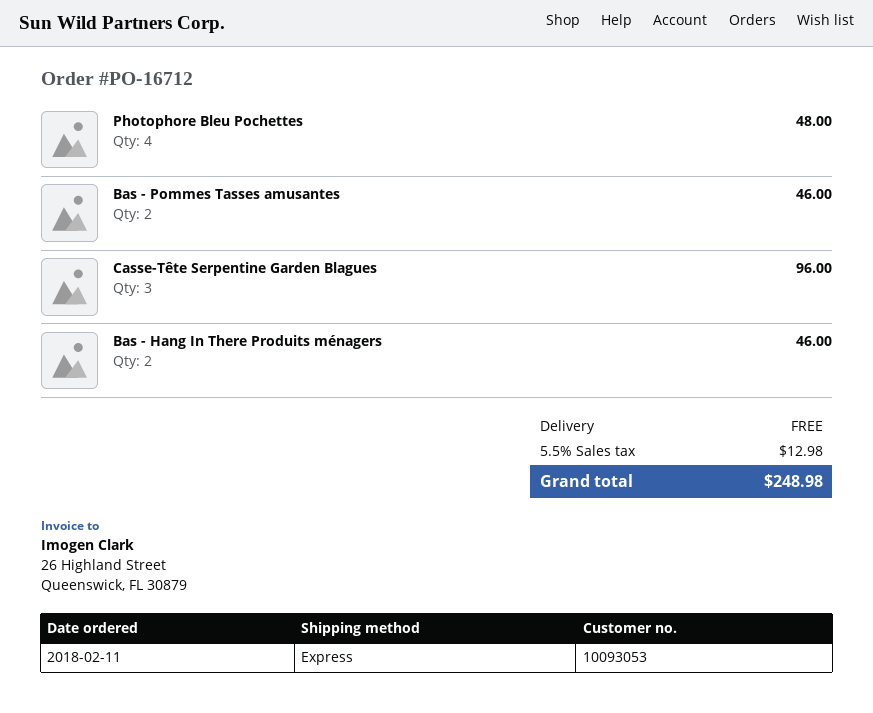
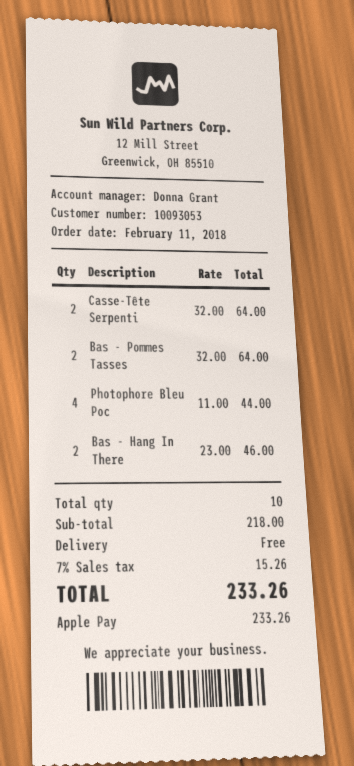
Photophore Bleu Pochettes: 4 for 48.00 -> 4 for 44.00
Bas - Pommes Tasses amusantes: 2 for 46.00 -> 2 for 64.00
Casse-Tête Serpentine Garden Blagues: 3 for 96.00 -> 2 for 64.00
tax: 5.5% = 12.98 -> 7% = 15.26
total: 248.98 -> 233.26

